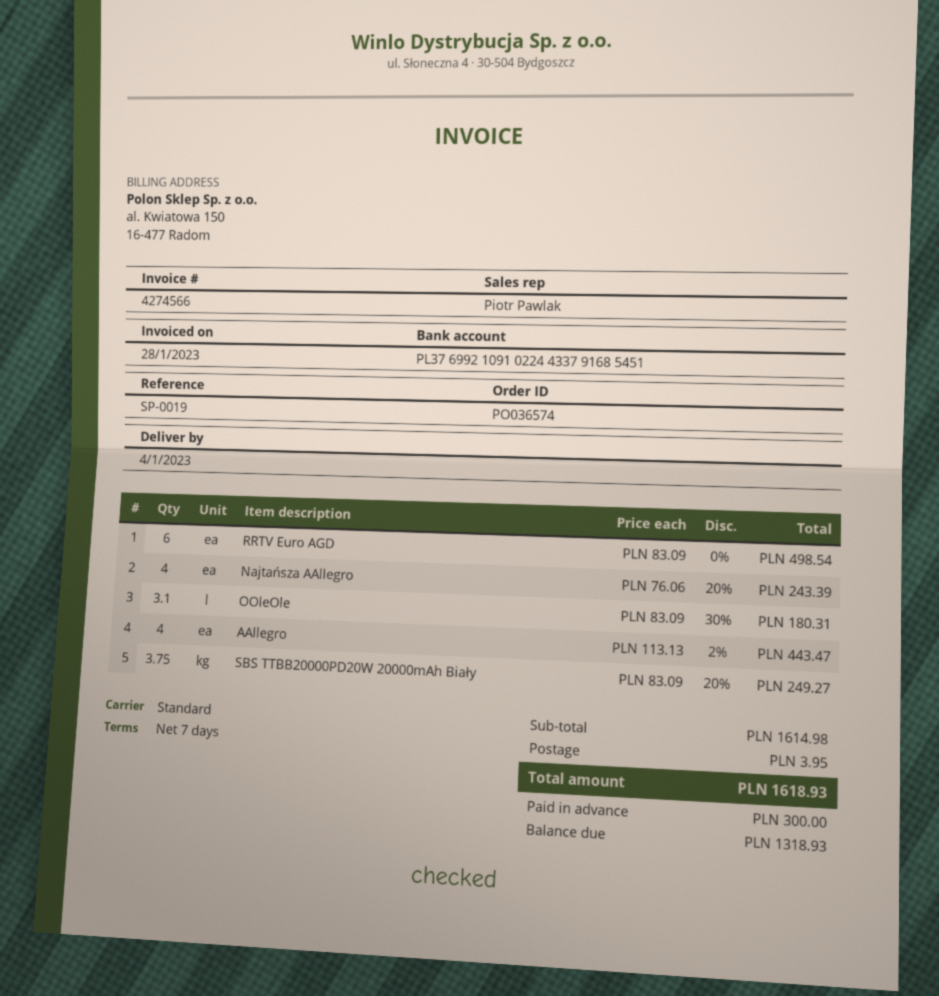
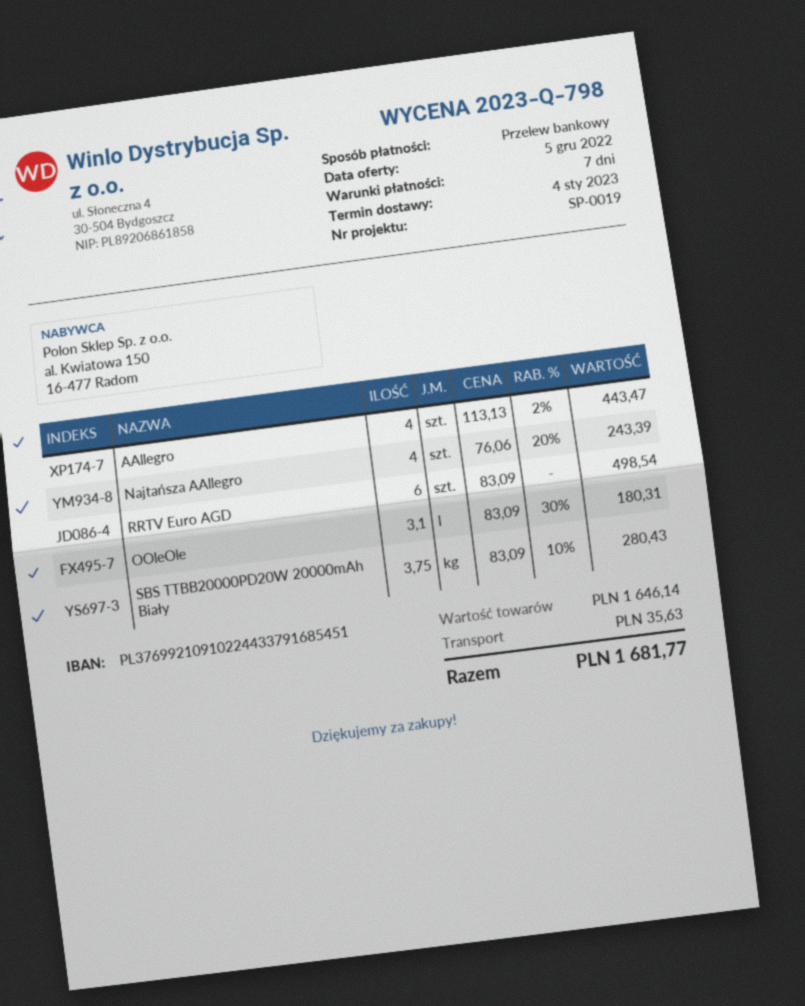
SBS TTBB20000PD20W 20000mAh Biały: 3.75 x 83.09 - 20% = 249.27 -> 3.75 x 83.09 - 10% = 280.43
subtotal: 1614.98 -> 1646.14
shipping: 3.95 -> 35.63
total: 1618.93 -> 1681.77

